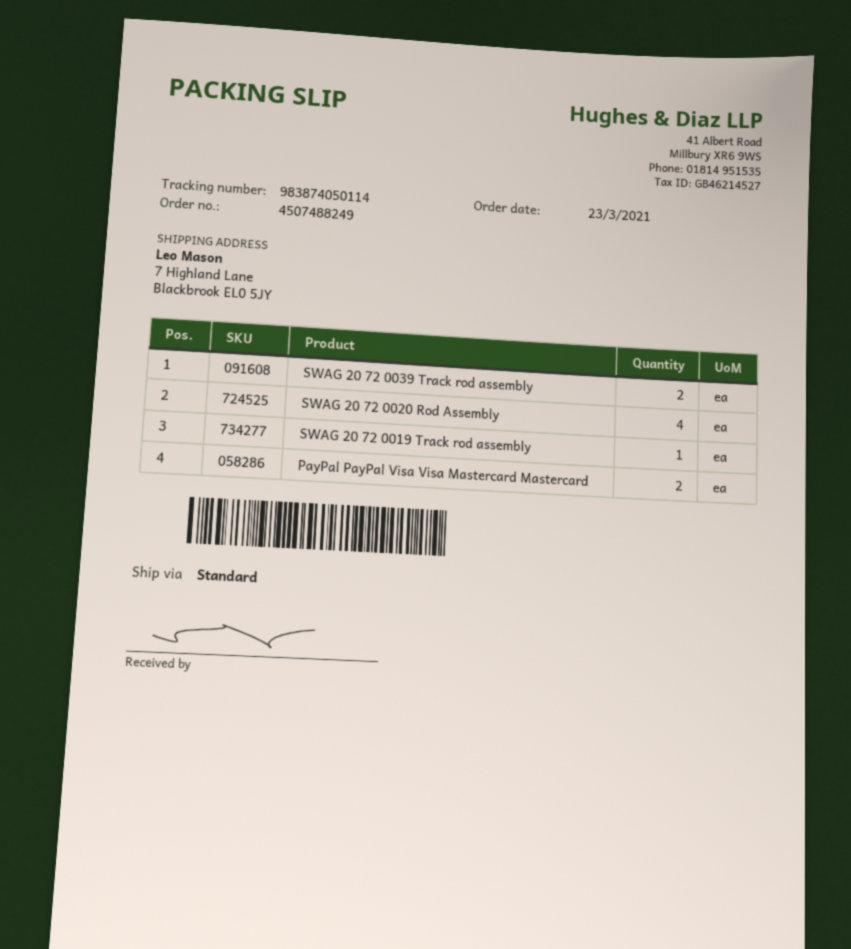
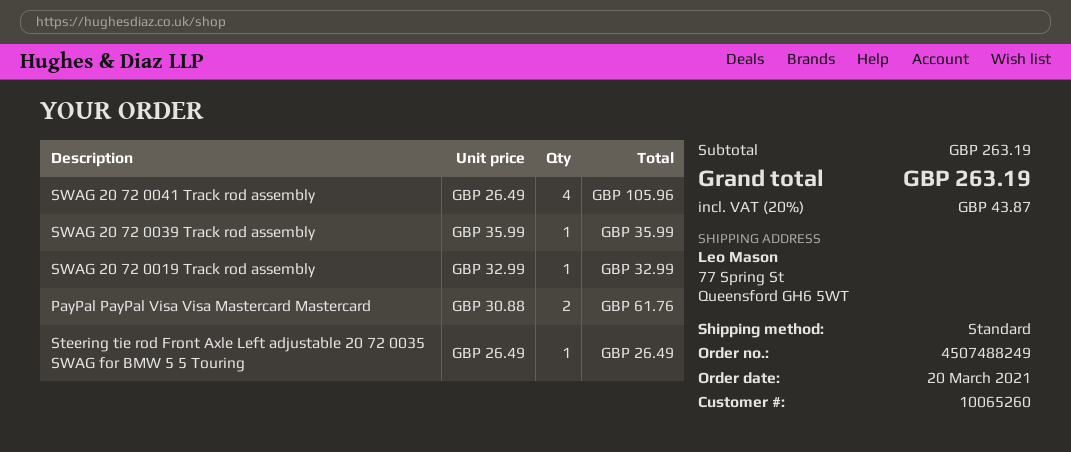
order date: 2021-03-23 -> 2021-03-20
ship to: 7 Highland Lane, Blackbrook EL0 5JY -> 77 Spring St, Queensford GH6 5WT
SWAG 20 72 0039 Track rod assembly: 2 -> 1
SWAG 20 72 0020 Rod Assembly: 4 -> none
SWAG 20 72 0041 Track rod assembly: none -> 4
Steering tie rod Front Axle Left adjustable 20 72 0035 SWAG for BMW 5 5 Touring: none -> 1

